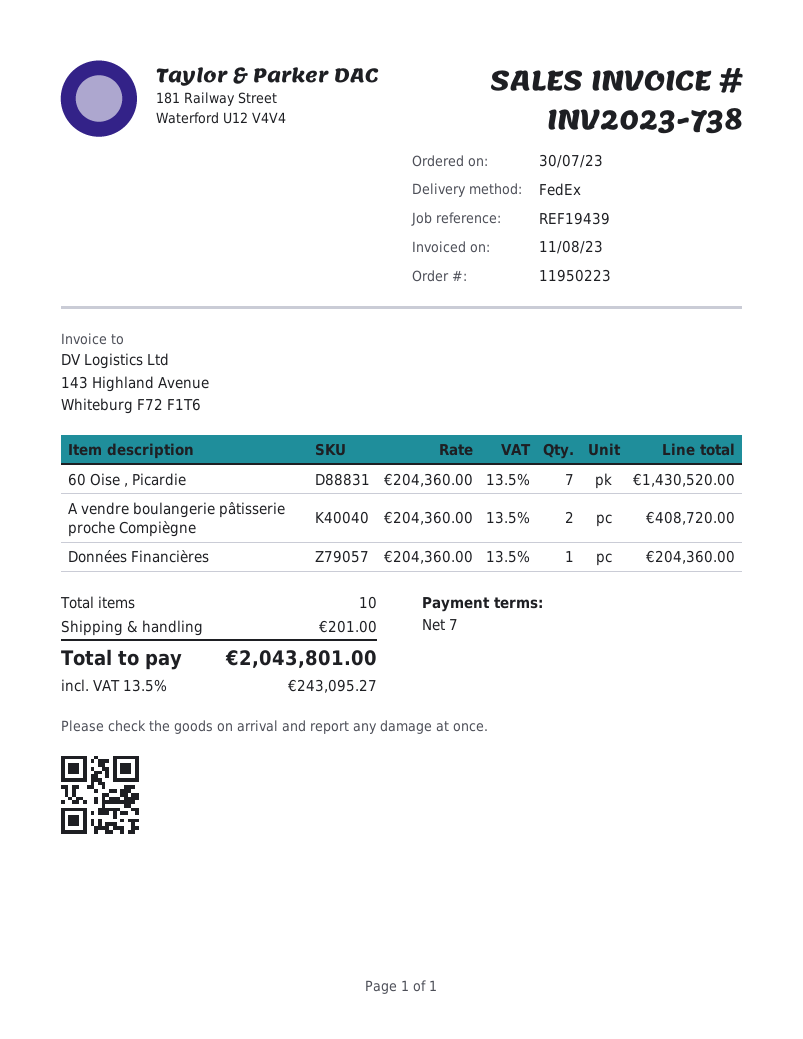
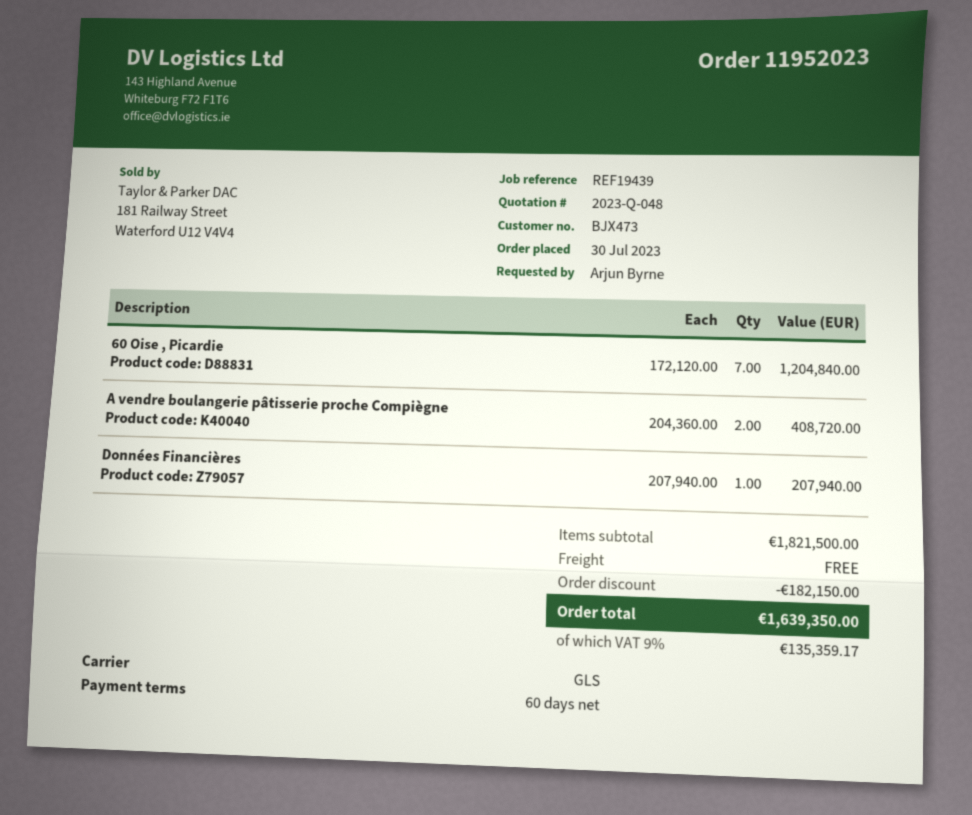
order number: 11950223 -> 11952023
payment terms: 7 days -> 60 days
shipping method: FedEx -> GLS
60 Oise , Picardie: 7 x 204360.00 = 1430520.00 -> 7 x 172120.00 = 1204840.00
Données Financières: 1 x 204360.00 = 204360.00 -> 1 x 207940.00 = 207940.00
discount: none -> 182150.00
shipping: 201.00 -> 0.00
tax: 13.5% = 243095.27 -> 9% = 135359.17
total: 2043801.00 -> 1639350.00

